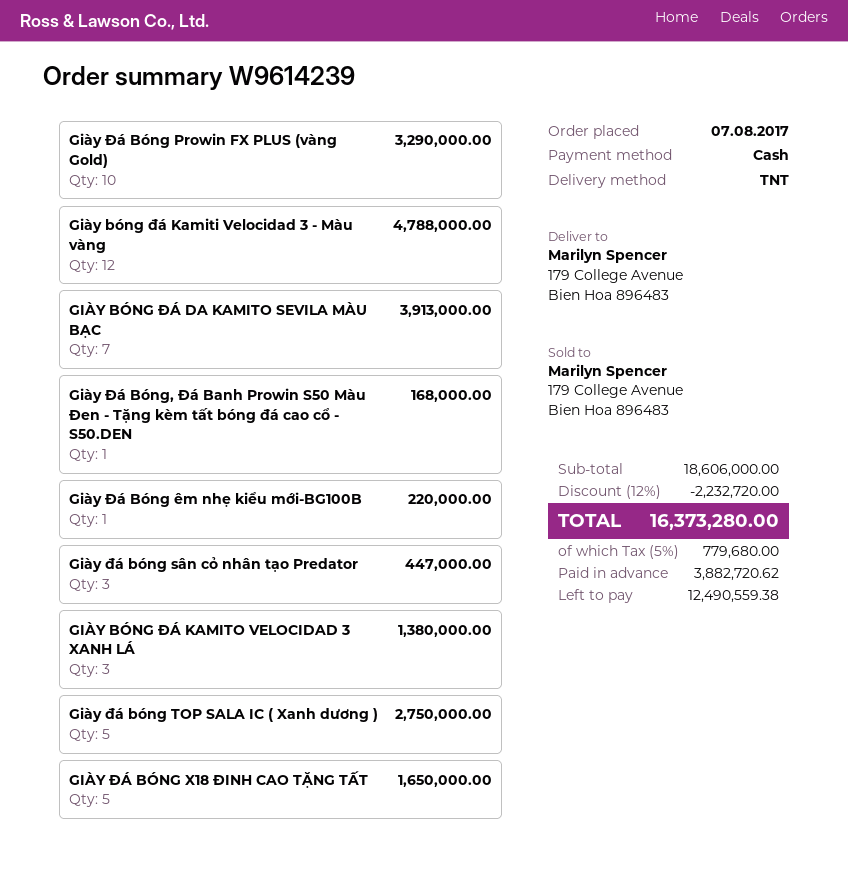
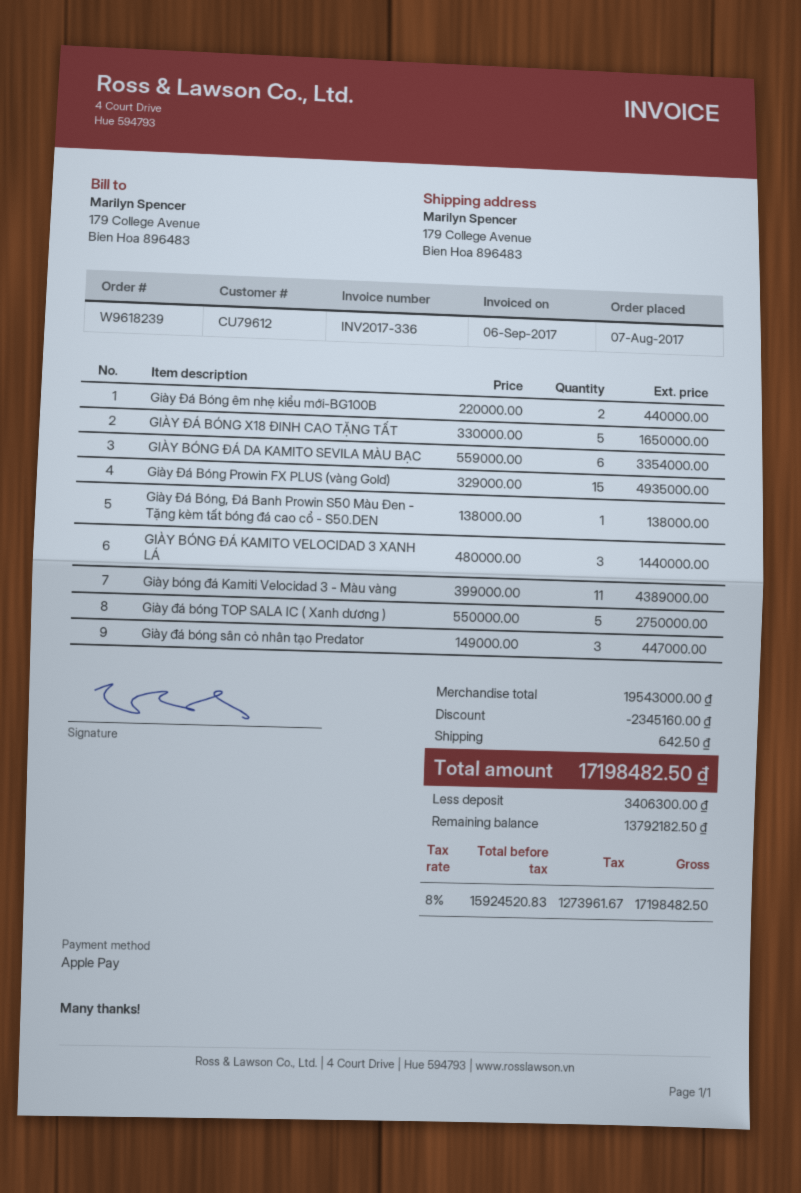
order number: W9614239 -> W9618239
payment method: cash -> Apple Pay
Giày Đá Bóng Prowin FX PLUS (vàng Gold): 10 for 3290000.00 -> 15 for 4935000.00
Giày bóng đá Kamiti Velocidad 3 - Màu vàng: 12 for 4788000.00 -> 11 for 4389000.00
GIÀY BÓNG ĐÁ DA KAMITO SEVILA MÀU BẠC: 7 for 3913000.00 -> 6 for 3354000.00
Giày Đá Bóng, Đá Banh Prowin S50 Màu Đen - Tặng kèm tất bóng đá cao cổ - S50.DEN: 1 for 168000.00 -> 1 for 138000.00
Giày Đá Bóng êm nhẹ kiểu mới-BG100B: 1 for 220000.00 -> 2 for 440000.00
GIÀY BÓNG ĐÁ KAMITO VELOCIDAD 3 XANH LÁ: 3 for 1380000.00 -> 3 for 1440000.00
subtotal: 18606000.00 -> 19543000.00
discount: 2232720.00 -> 2345160.00
shipping: none -> 642.50
tax: 5% = 779680.00 -> 8% = 1273961.67
total: 16373280.00 -> 17198482.50
deposit: 3882720.62 -> 3406300.00
balance: 12490559.38 -> 13792182.50

